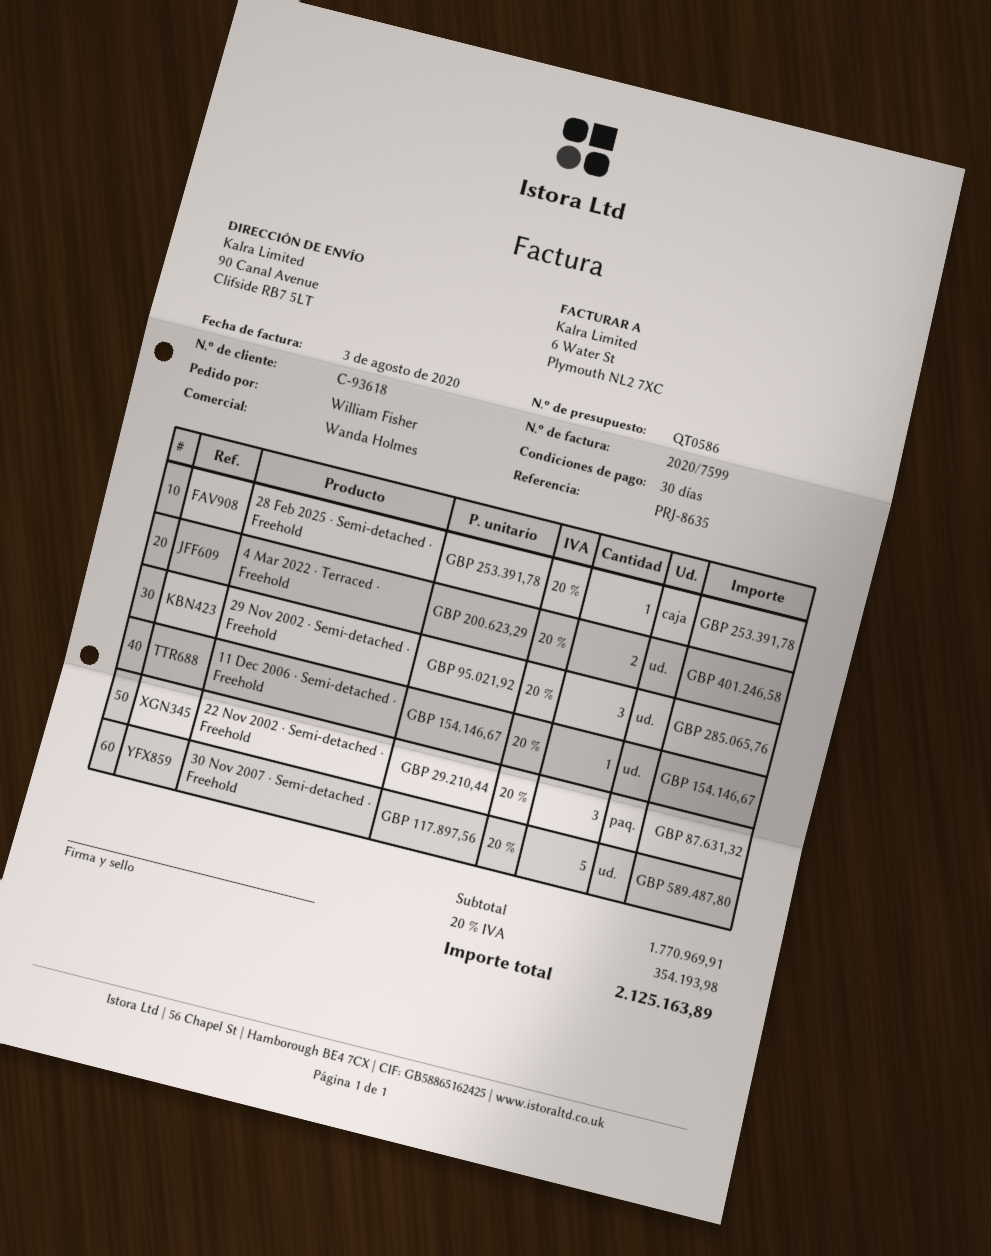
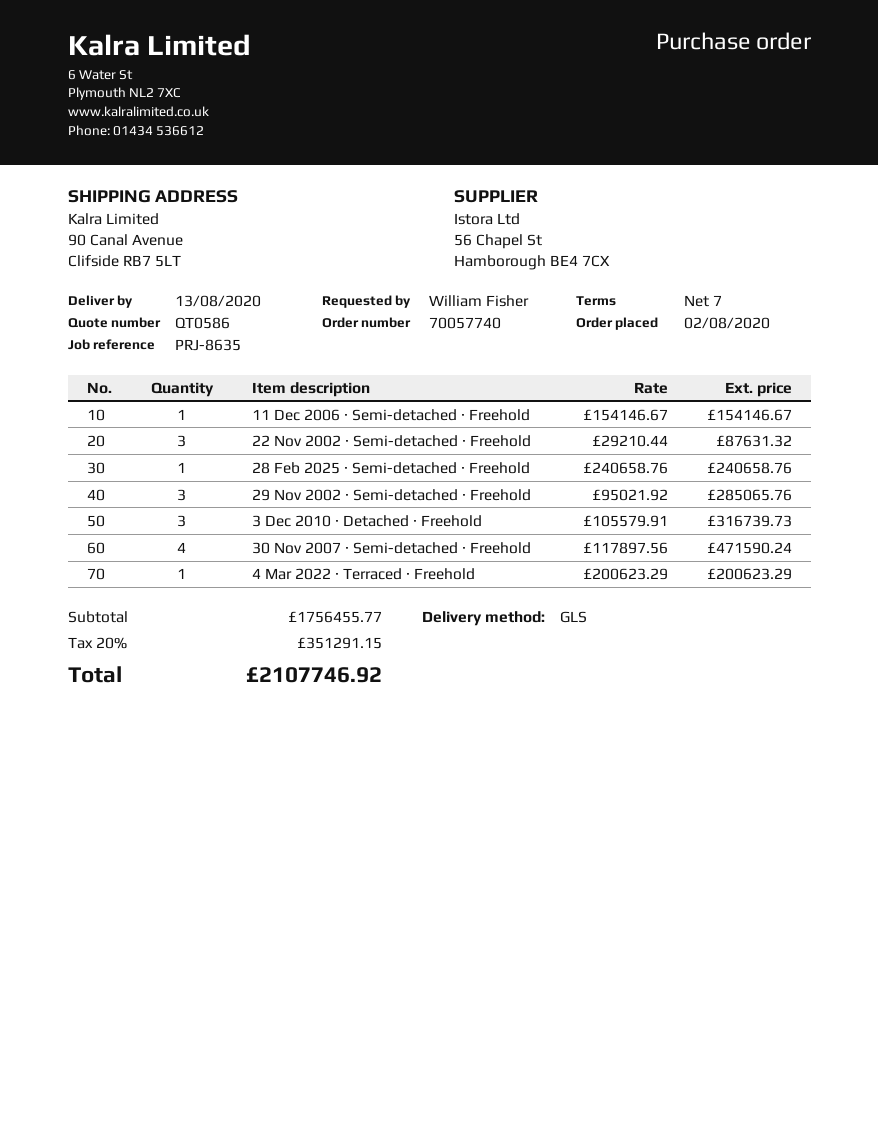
payment terms: 30 days -> 7 days
28 Feb 2025 · Semi-detached · Freehold: 1 x 253391.78 = 253391.78 -> 1 x 240658.76 = 240658.76
4 Mar 2022 · Terraced · Freehold: 2 x 200623.29 = 401246.58 -> 1 x 200623.29 = 200623.29
30 Nov 2007 · Semi-detached · Freehold: 5 x 117897.56 = 589487.80 -> 4 x 117897.56 = 471590.24
3 Dec 2010 · Detached · Freehold: none -> 3 x 105579.91 = 316739.73
subtotal: 1770969.91 -> 1756455.77
tax: 20% = 354193.98 -> 20% = 351291.15
total: 2125163.89 -> 2107746.92

